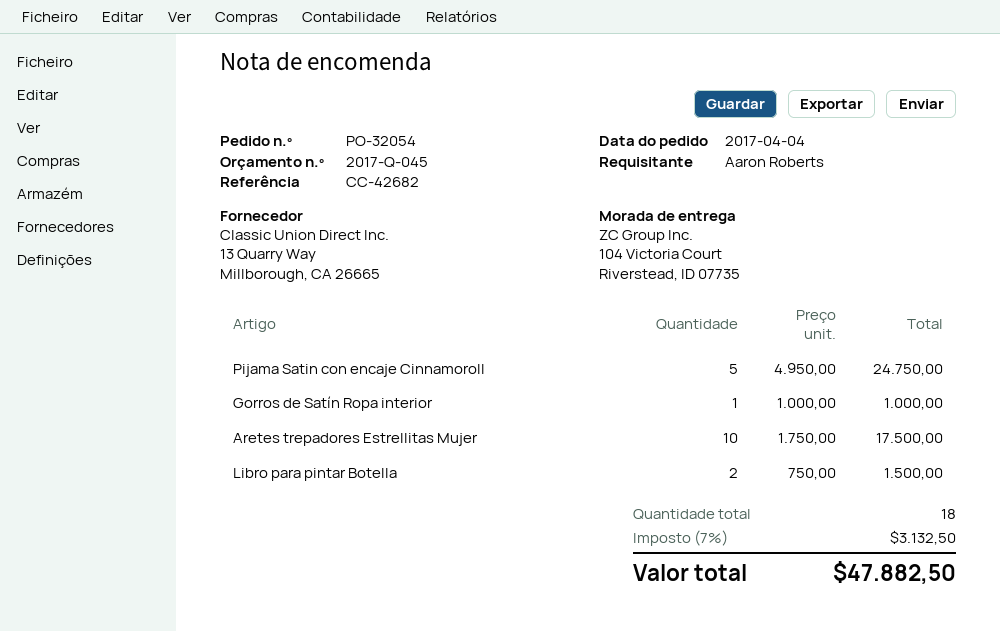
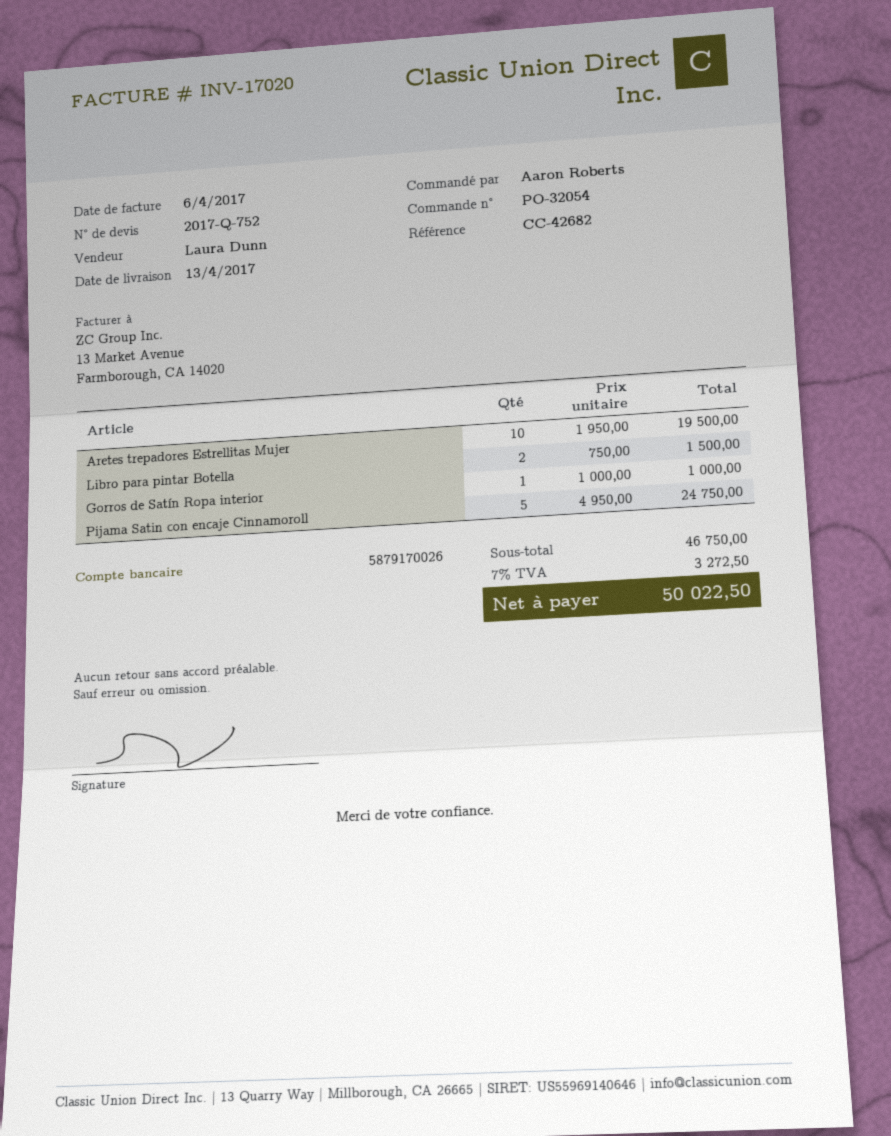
quote number: 2017-Q-045 -> 2017-Q-752
Aretes trepadores Estrellitas Mujer: 10 x 1750.00 = 17500.00 -> 10 x 1950.00 = 19500.00
tax: 7% = 3132.50 -> 7% = 3272.50
total: 47882.50 -> 50022.50

